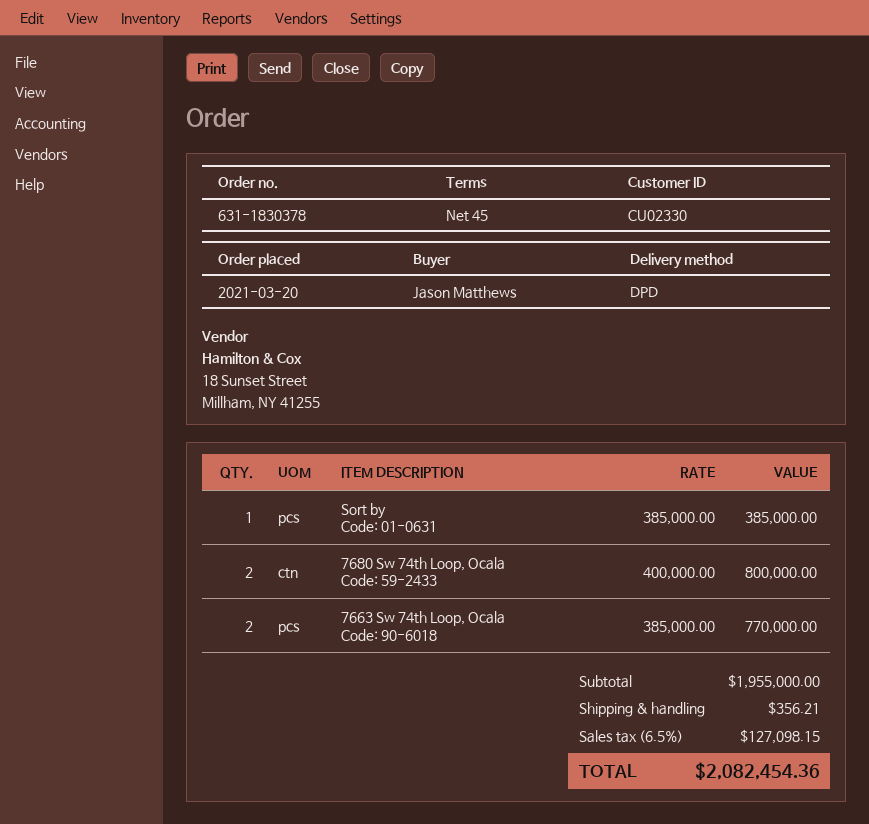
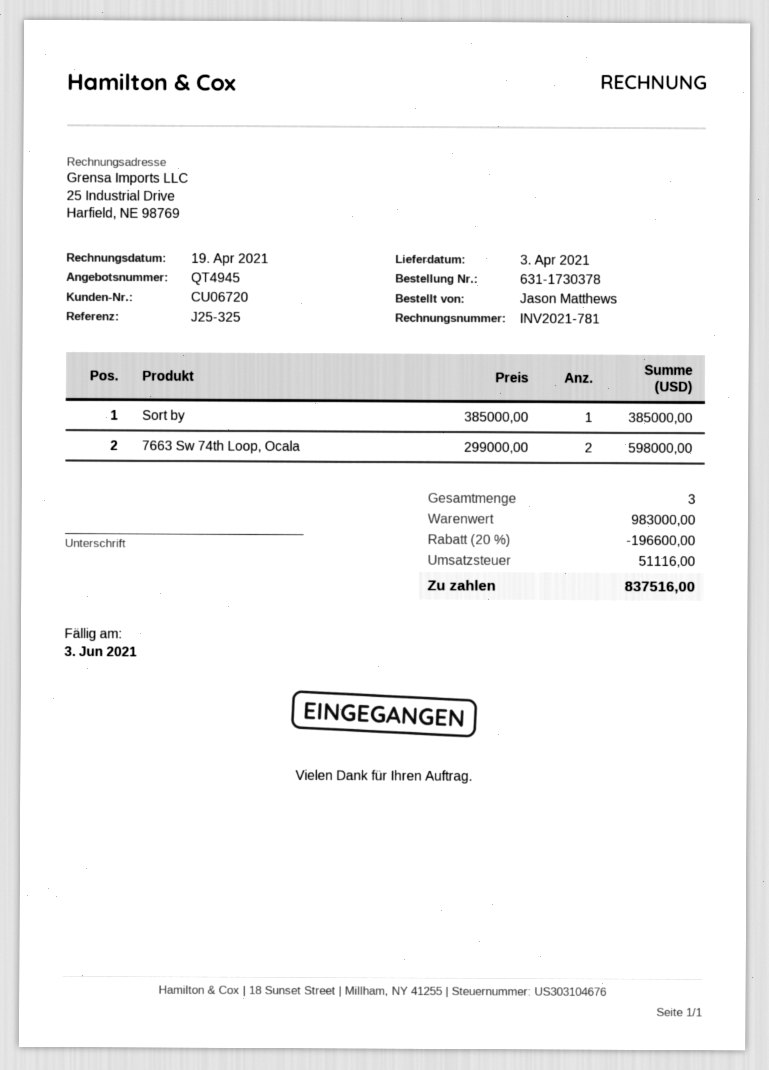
order number: 631-1830378 -> 631-1730378
customer number: CU02330 -> CU06720
7680 Sw 74th Loop, Ocala: 2 x 400000.00 = 800000.00 -> none
7663 Sw 74th Loop, Ocala: 2 x 385000.00 = 770000.00 -> 2 x 299000.00 = 598000.00
subtotal: 1955000.00 -> 983000.00
discount: none -> 20% = 196600.00
shipping: 356.21 -> none
tax: 127098.15 -> 51116.00
total: 2082454.36 -> 837516.00

